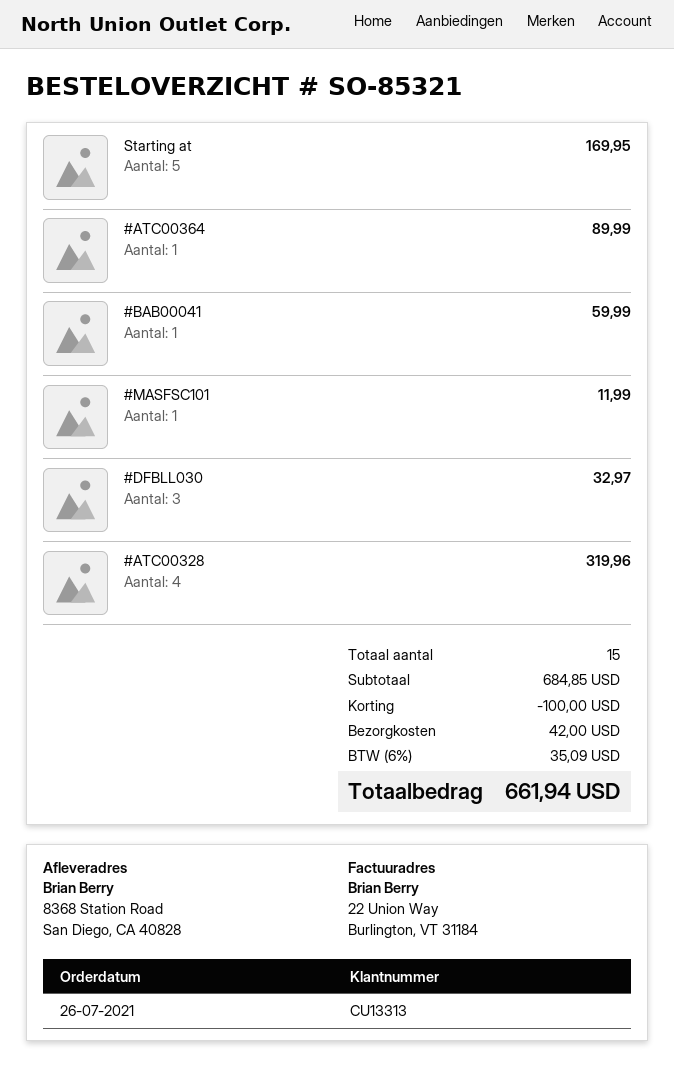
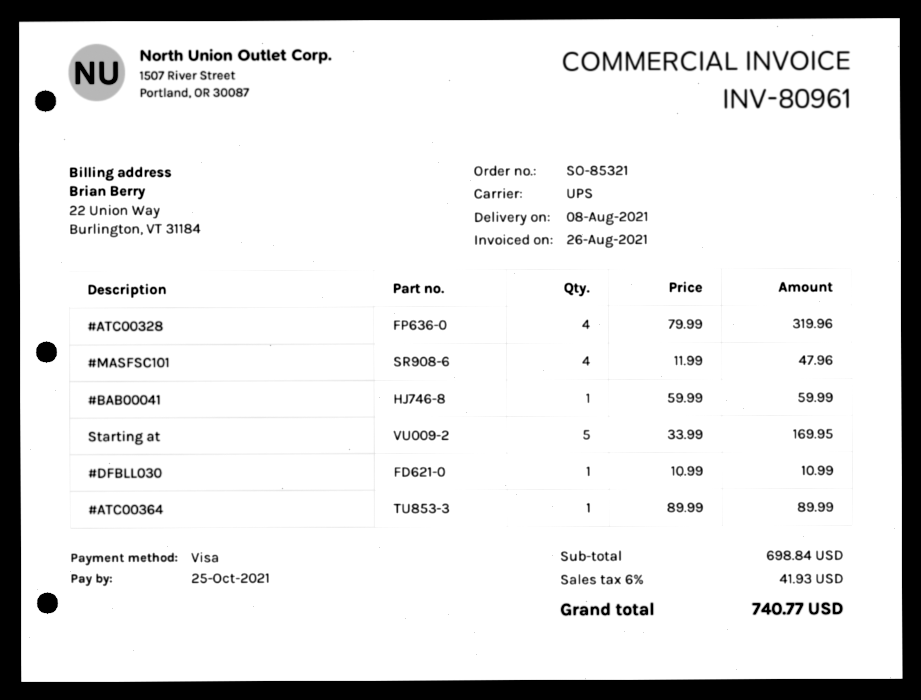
#MASFSC101: 1 for 11.99 -> 4 for 47.96
#DFBLL030: 3 for 32.97 -> 1 for 10.99
subtotal: 684.85 -> 698.84
discount: 100.00 -> none
shipping: 42.00 -> none
tax: 6% = 35.09 -> 6% = 41.93
total: 661.94 -> 740.77

